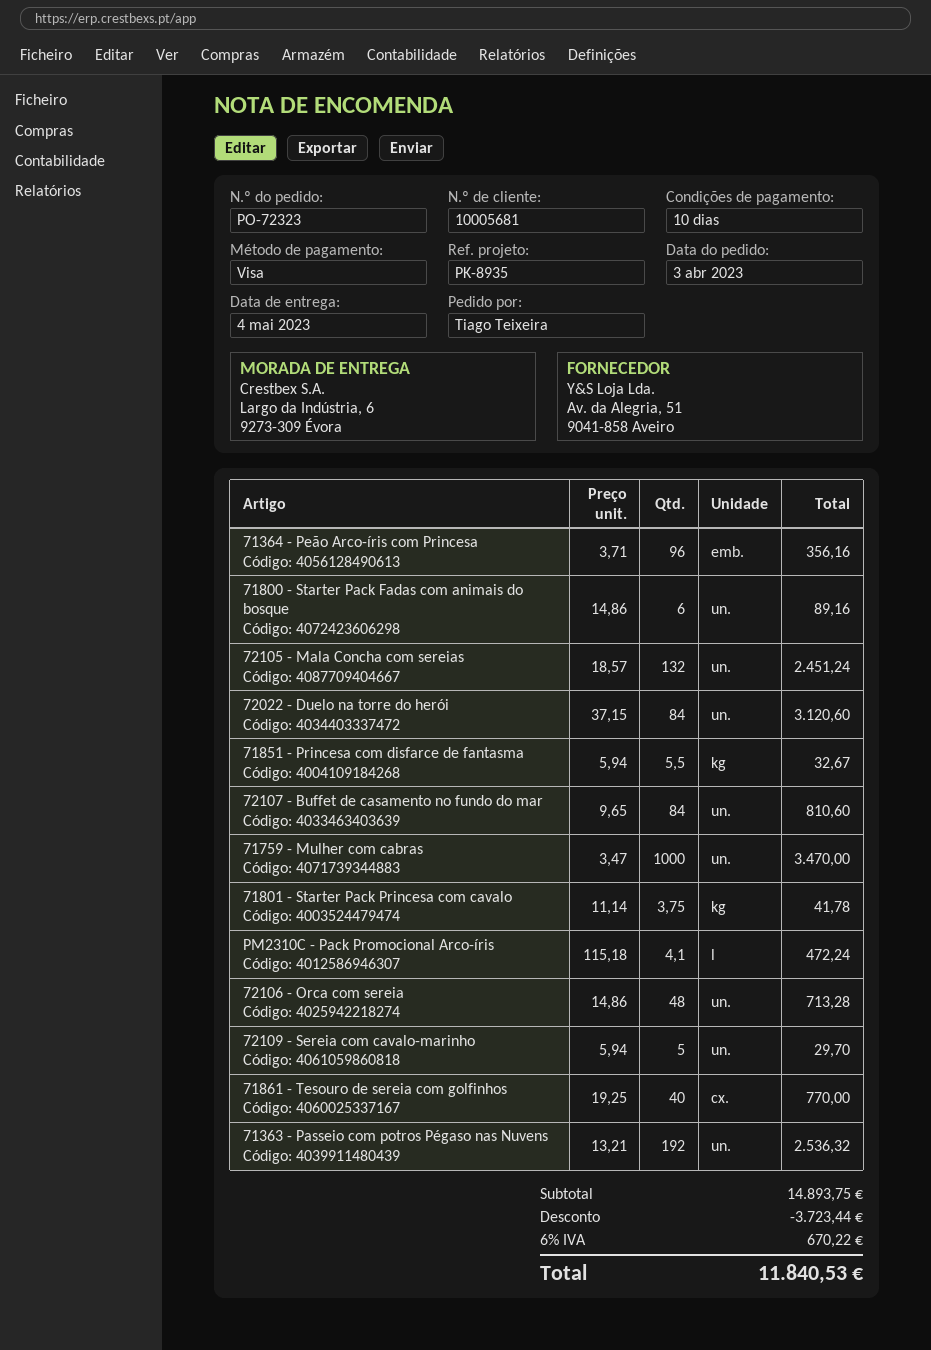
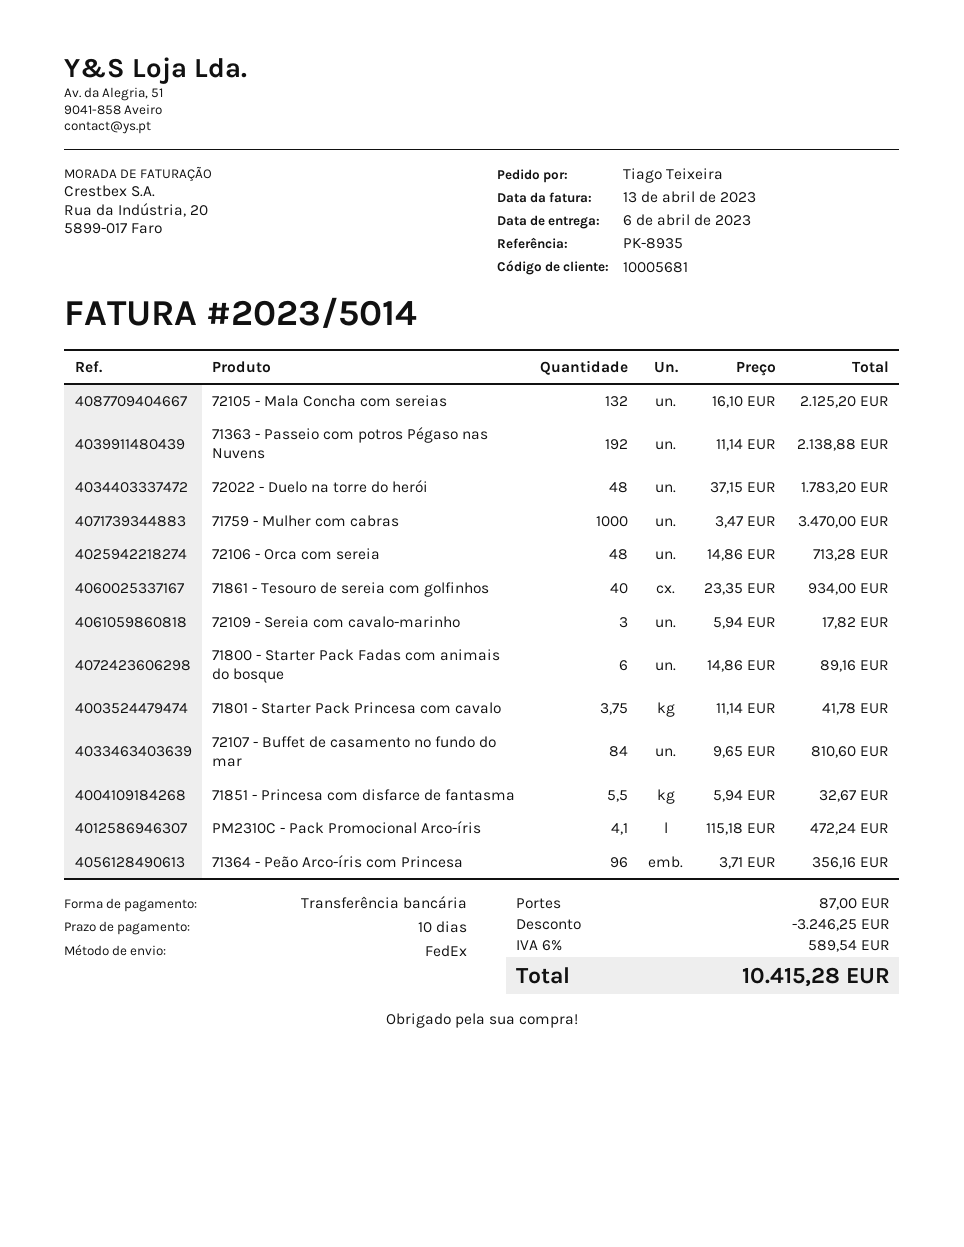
delivery date: 2023-05-04 -> 2023-04-06
payment method: Visa -> bank transfer
72105 - Mala Concha com sereias: 132 x 18.57 = 2451.24 -> 132 x 16.10 = 2125.20
72022 - Duelo na torre do herói: 84 x 37.15 = 3120.60 -> 48 x 37.15 = 1783.20
72109 - Sereia com cavalo-marinho: 5 x 5.94 = 29.70 -> 3 x 5.94 = 17.82
71861 - Tesouro de sereia com golfinhos: 40 x 19.25 = 770.00 -> 40 x 23.35 = 934.00
71363 - Passeio com potros Pégaso nas Nuvens: 192 x 13.21 = 2536.32 -> 192 x 11.14 = 2138.88
discount: 3723.44 -> 3246.25
shipping: none -> 87.00
tax: 6% = 670.22 -> 6% = 589.54
total: 11840.53 -> 10415.28

